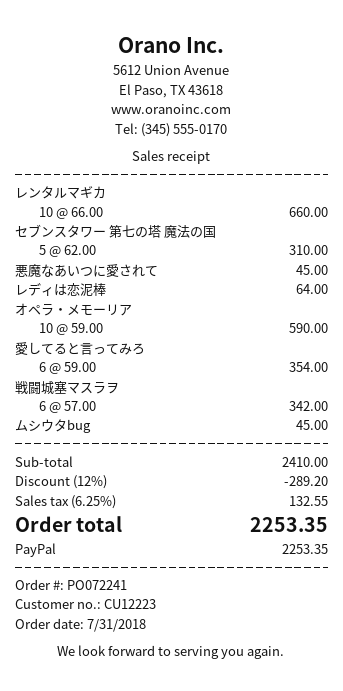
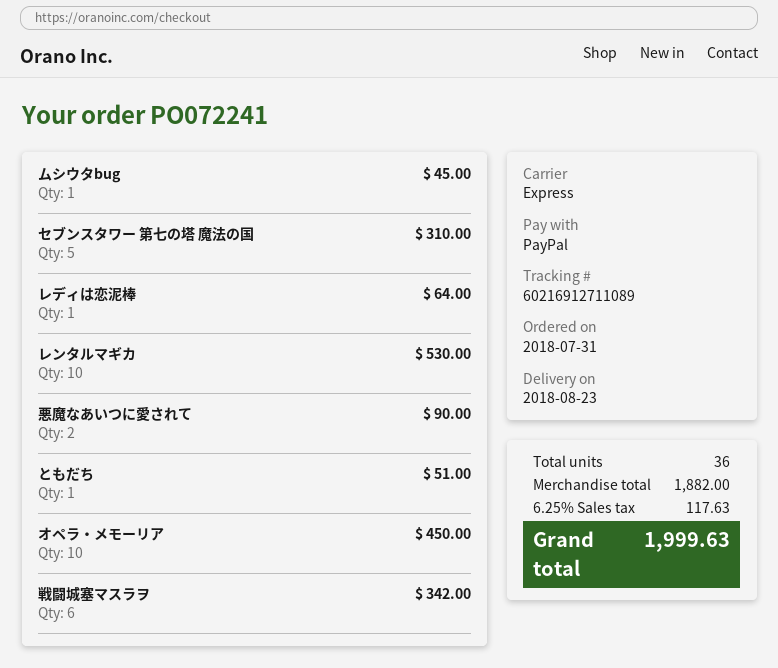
レンタルマギカ: 10 for 660.00 -> 10 for 530.00
悪魔なあいつに愛されて: 1 for 45.00 -> 2 for 90.00
オペラ・メモーリア: 10 for 590.00 -> 10 for 450.00
愛してると言ってみろ: 6 for 354.00 -> none
ともだち: none -> 1 for 51.00
subtotal: 2410.00 -> 1882.00
discount: 12% = 289.20 -> none
tax: 6.25% = 132.55 -> 6.25% = 117.63
total: 2253.35 -> 1999.63

